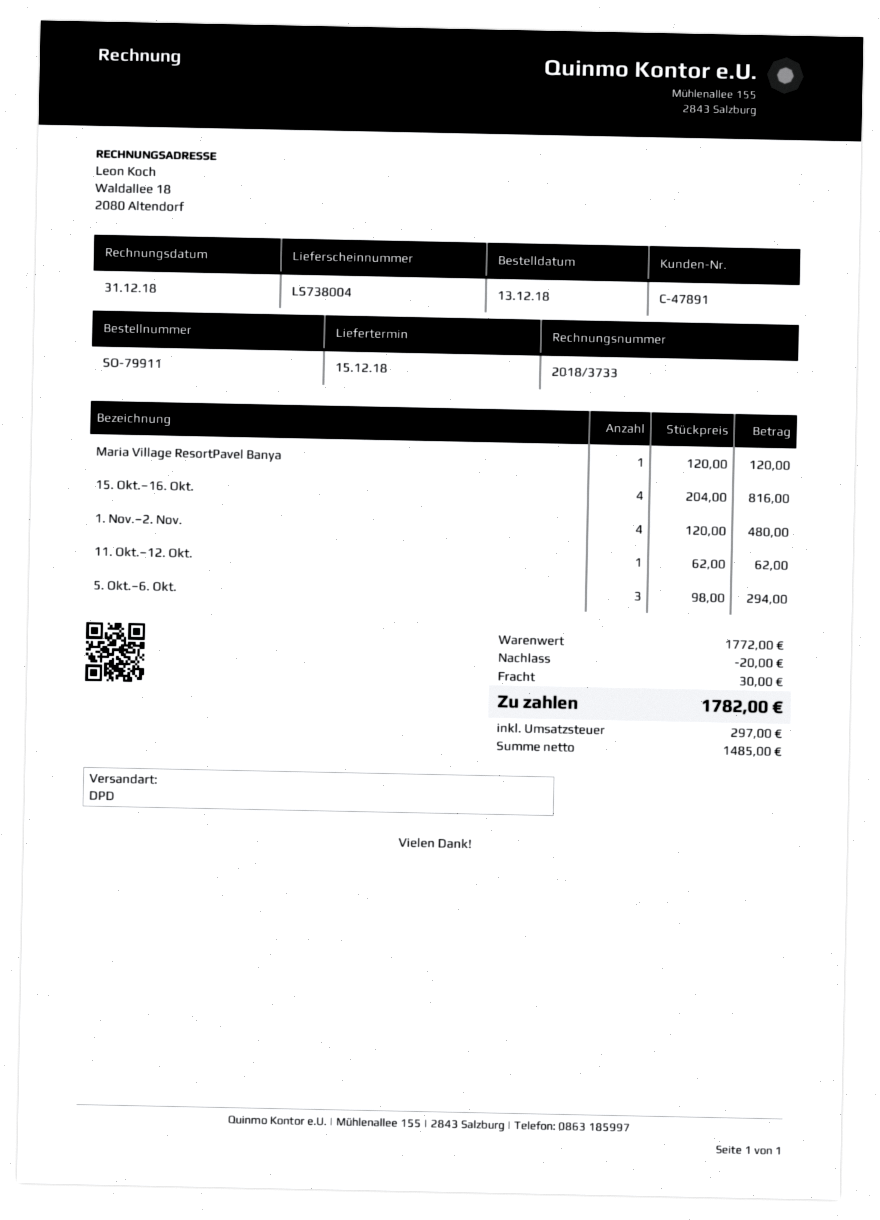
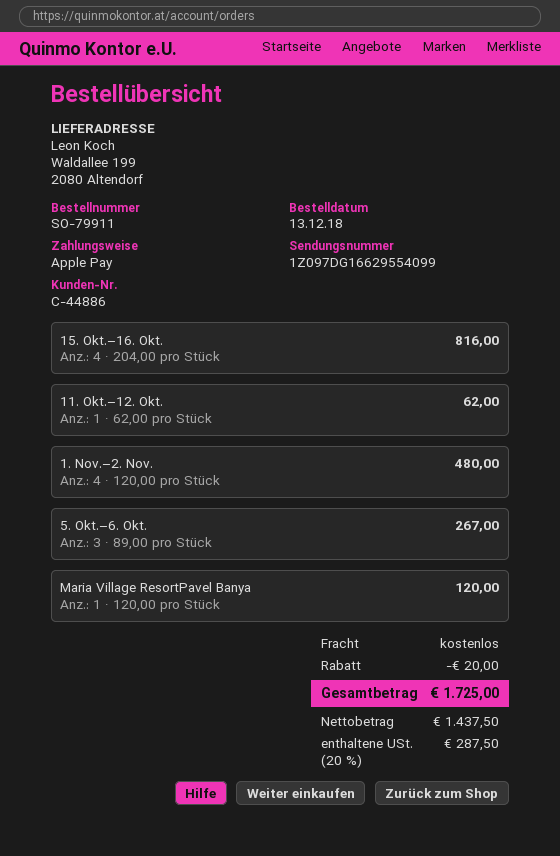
customer number: C-47891 -> C-44886
5. Okt.–6. Okt.: 3 x 98.00 = 294.00 -> 3 x 89.00 = 267.00
shipping: 30.00 -> 0.00
net: 1485.00 -> 1437.50
tax: 297.00 -> 287.50
total: 1782.00 -> 1725.00

